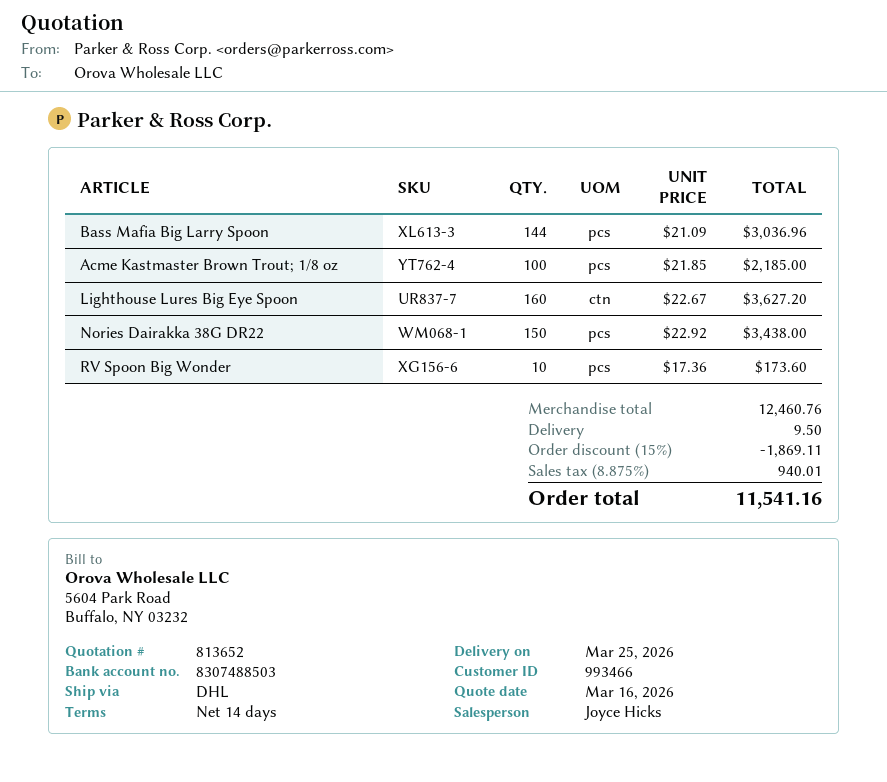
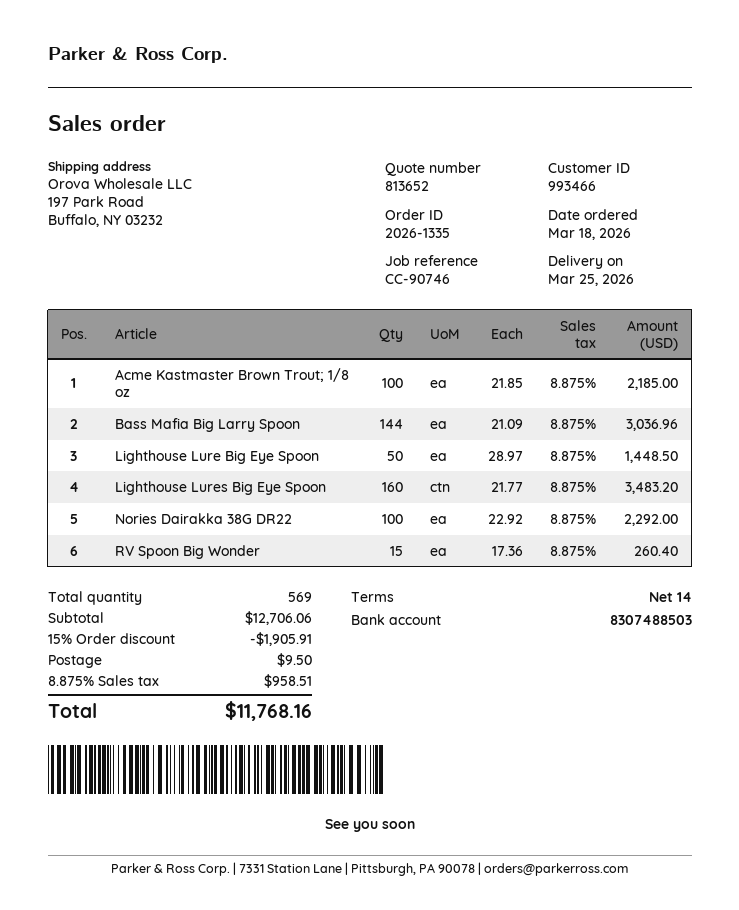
Lighthouse Lures Big Eye Spoon: 160 x 22.67 = 3627.20 -> 160 x 21.77 = 3483.20
Nories Dairakka 38G DR22: 150 x 22.92 = 3438.00 -> 100 x 22.92 = 2292.00
RV Spoon Big Wonder: 10 x 17.36 = 173.60 -> 15 x 17.36 = 260.40
Lighthouse Lure Big Eye Spoon: none -> 50 x 28.97 = 1448.50
subtotal: 12460.76 -> 12706.06
discount: 15% = 1869.11 -> 15% = 1905.91
tax: 8.875% = 940.01 -> 8.875% = 958.51
total: 11541.16 -> 11768.16

